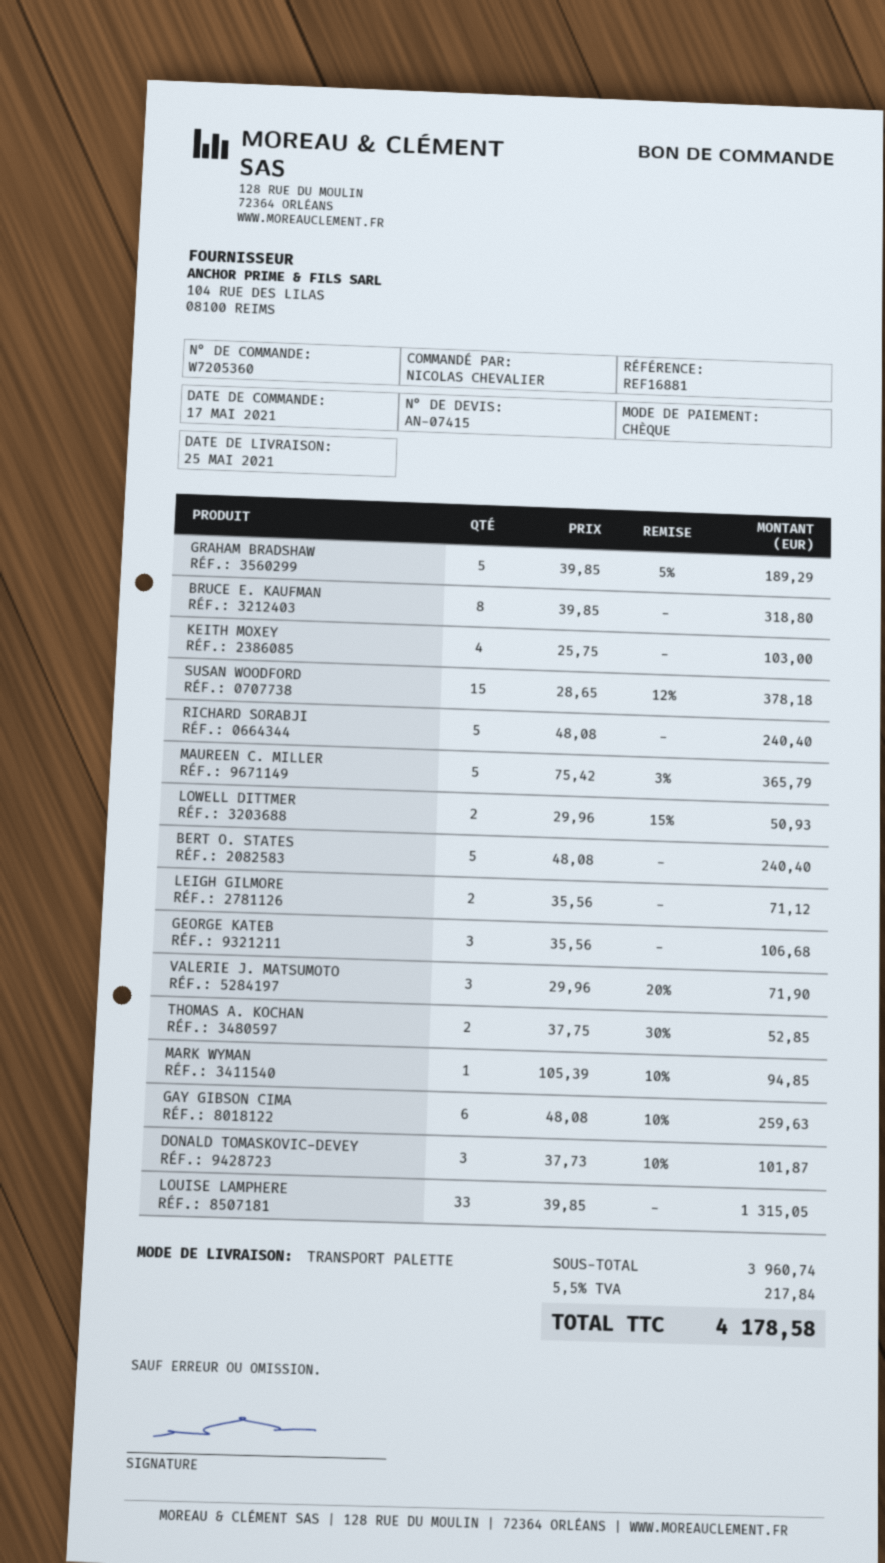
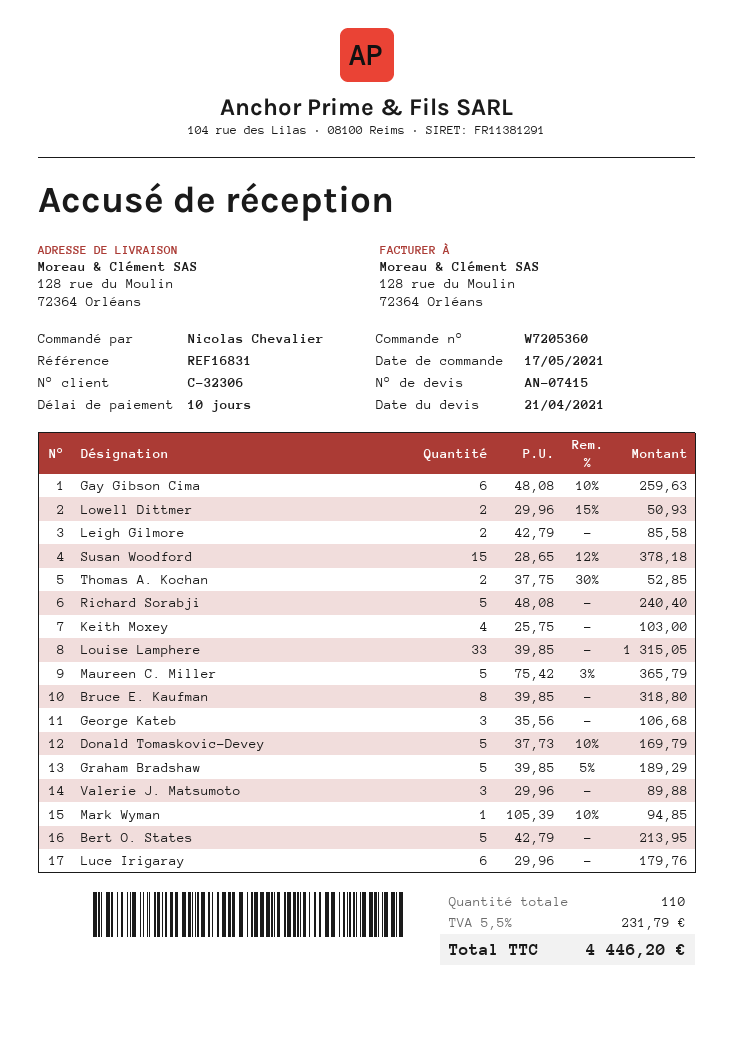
reference: REF16881 -> REF16831
BERT O. STATES: 5 x 48.08 = 240.40 -> 5 x 42.79 = 213.95
LEIGH GILMORE: 2 x 35.56 = 71.12 -> 2 x 42.79 = 85.58
VALERIE J. MATSUMOTO: 3 x 29.96 - 20% = 71.90 -> 3 x 29.96 = 89.88
DONALD TOMASKOVIC-DEVEY: 3 x 37.73 - 10% = 101.87 -> 5 x 37.73 - 10% = 169.79
Luce Irigaray: none -> 6 x 29.96 = 179.76
tax: 5.5% = 217.84 -> 5.5% = 231.79
total: 4178.58 -> 4446.20

